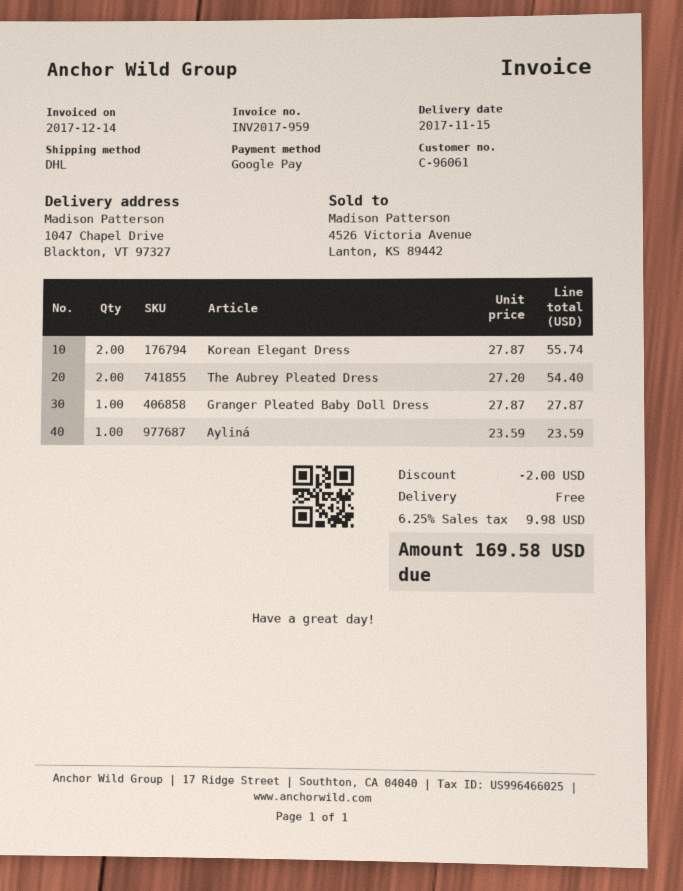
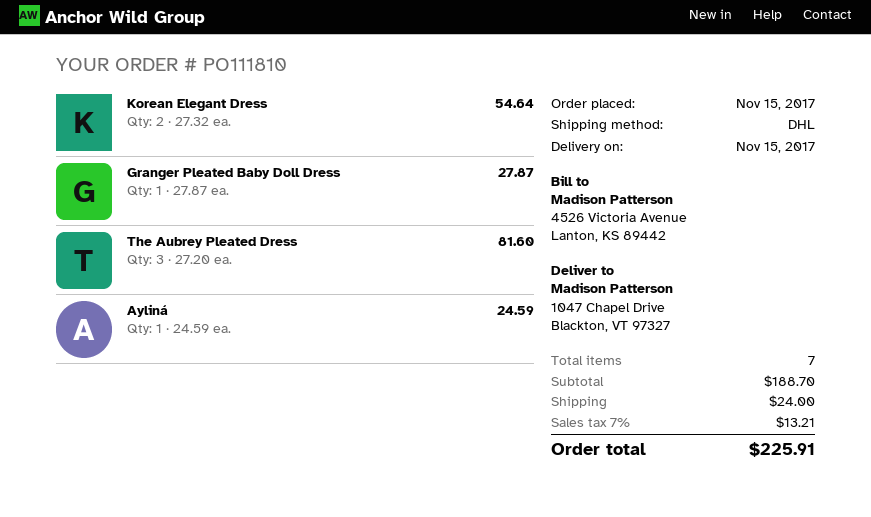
Korean Elegant Dress: 2 x 27.87 = 55.74 -> 2 x 27.32 = 54.64
The Aubrey Pleated Dress: 2 x 27.20 = 54.40 -> 3 x 27.20 = 81.60
Ayliná: 1 x 23.59 = 23.59 -> 1 x 24.59 = 24.59
discount: 2.00 -> none
shipping: 0.00 -> 24.00
tax: 6.25% = 9.98 -> 7% = 13.21
total: 169.58 -> 225.91

